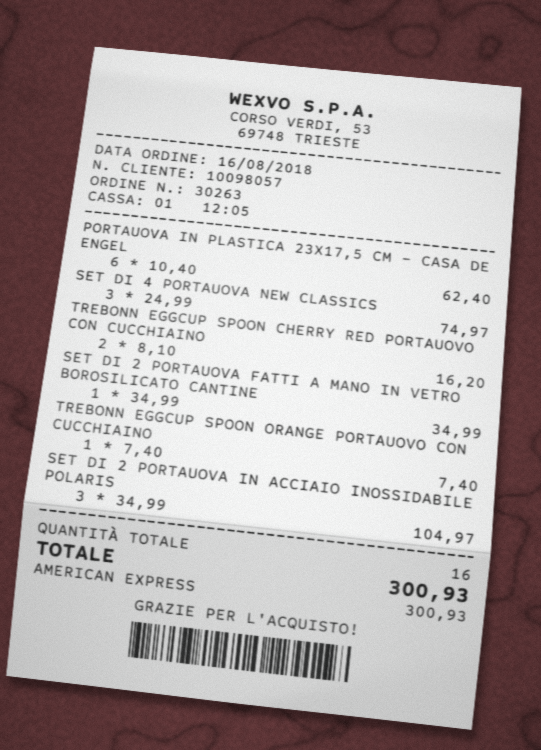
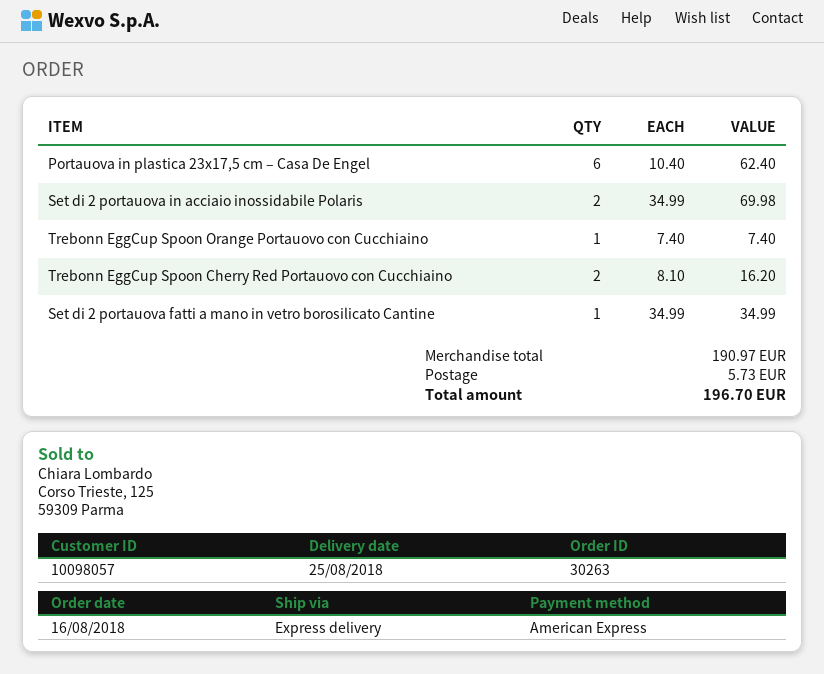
SET DI 4 PORTAUOVA NEW CLASSICS: 3 x 24.99 = 74.97 -> none
SET DI 2 PORTAUOVA IN ACCIAIO INOSSIDABILE POLARIS: 3 x 34.99 = 104.97 -> 2 x 34.99 = 69.98
shipping: none -> 5.73
total: 300.93 -> 196.70

